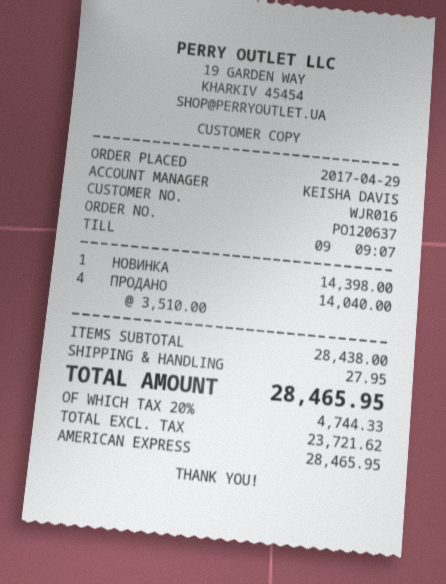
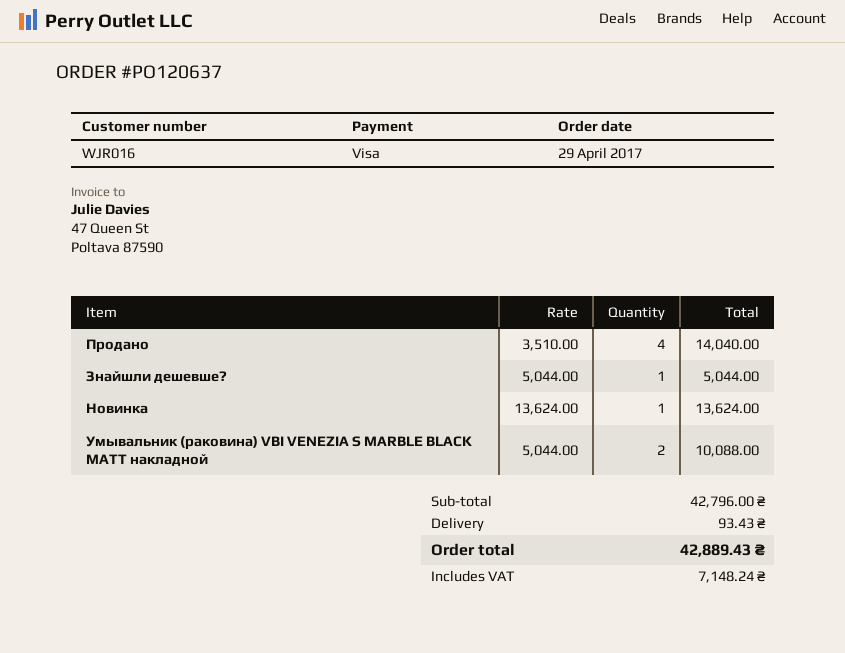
payment method: American Express -> Visa
НОВИНКА: 1 x 14398.00 = 14398.00 -> 1 x 13624.00 = 13624.00
Знайшли дешевше?: none -> 1 x 5044.00 = 5044.00
Умывальник (раковина) VBI VENEZIA S MARBLE BLACK MATT накладной: none -> 2 x 5044.00 = 10088.00
subtotal: 28438.00 -> 42796.00
shipping: 27.95 -> 93.43
tax: 4744.33 -> 7148.24
total: 28465.95 -> 42889.43

